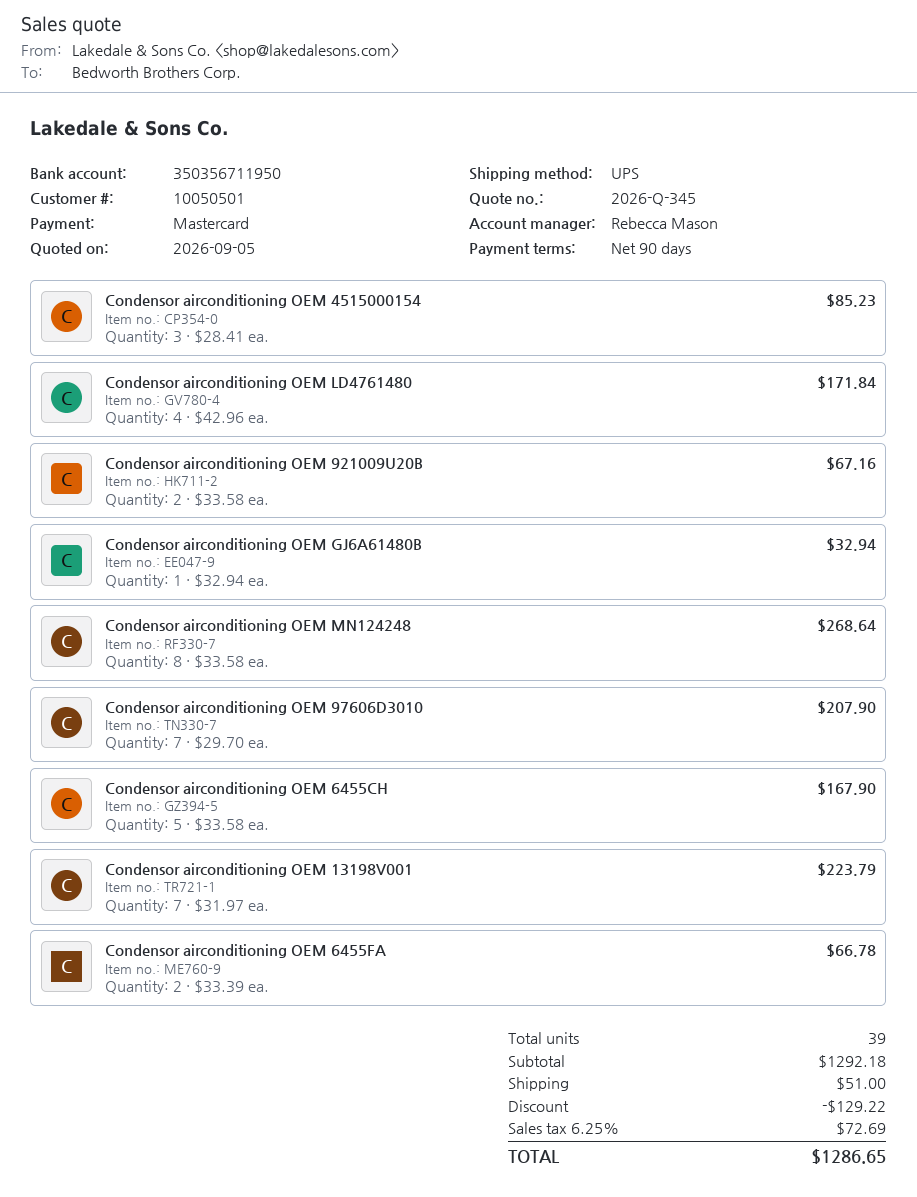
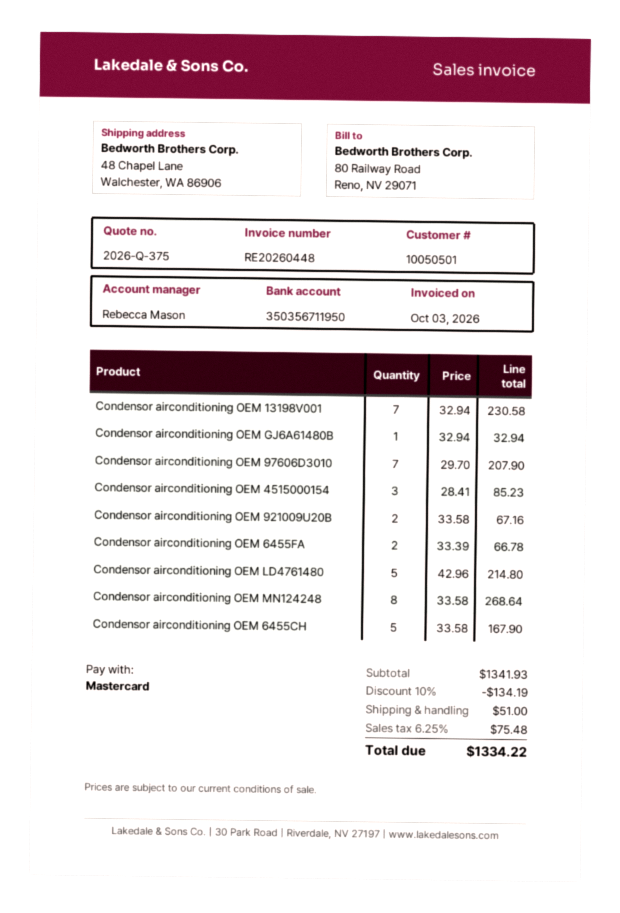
quote number: 2026-Q-345 -> 2026-Q-375
Condensor airconditioning OEM LD4761480: 4 x 42.96 = 171.84 -> 5 x 42.96 = 214.80
Condensor airconditioning OEM 13198V001: 7 x 31.97 = 223.79 -> 7 x 32.94 = 230.58
subtotal: 1292.18 -> 1341.93
discount: 129.22 -> 134.19
tax: 6.25% = 72.69 -> 6.25% = 75.48
total: 1286.65 -> 1334.22

